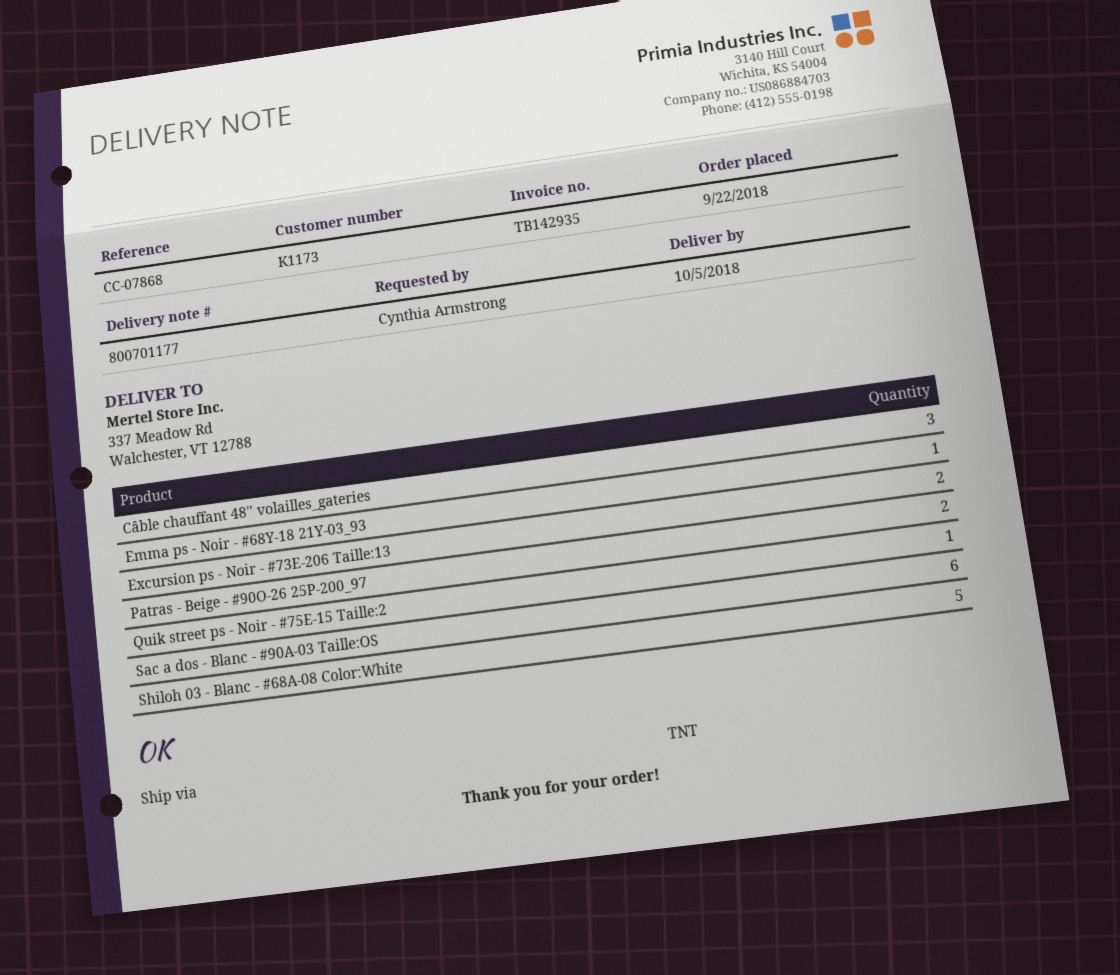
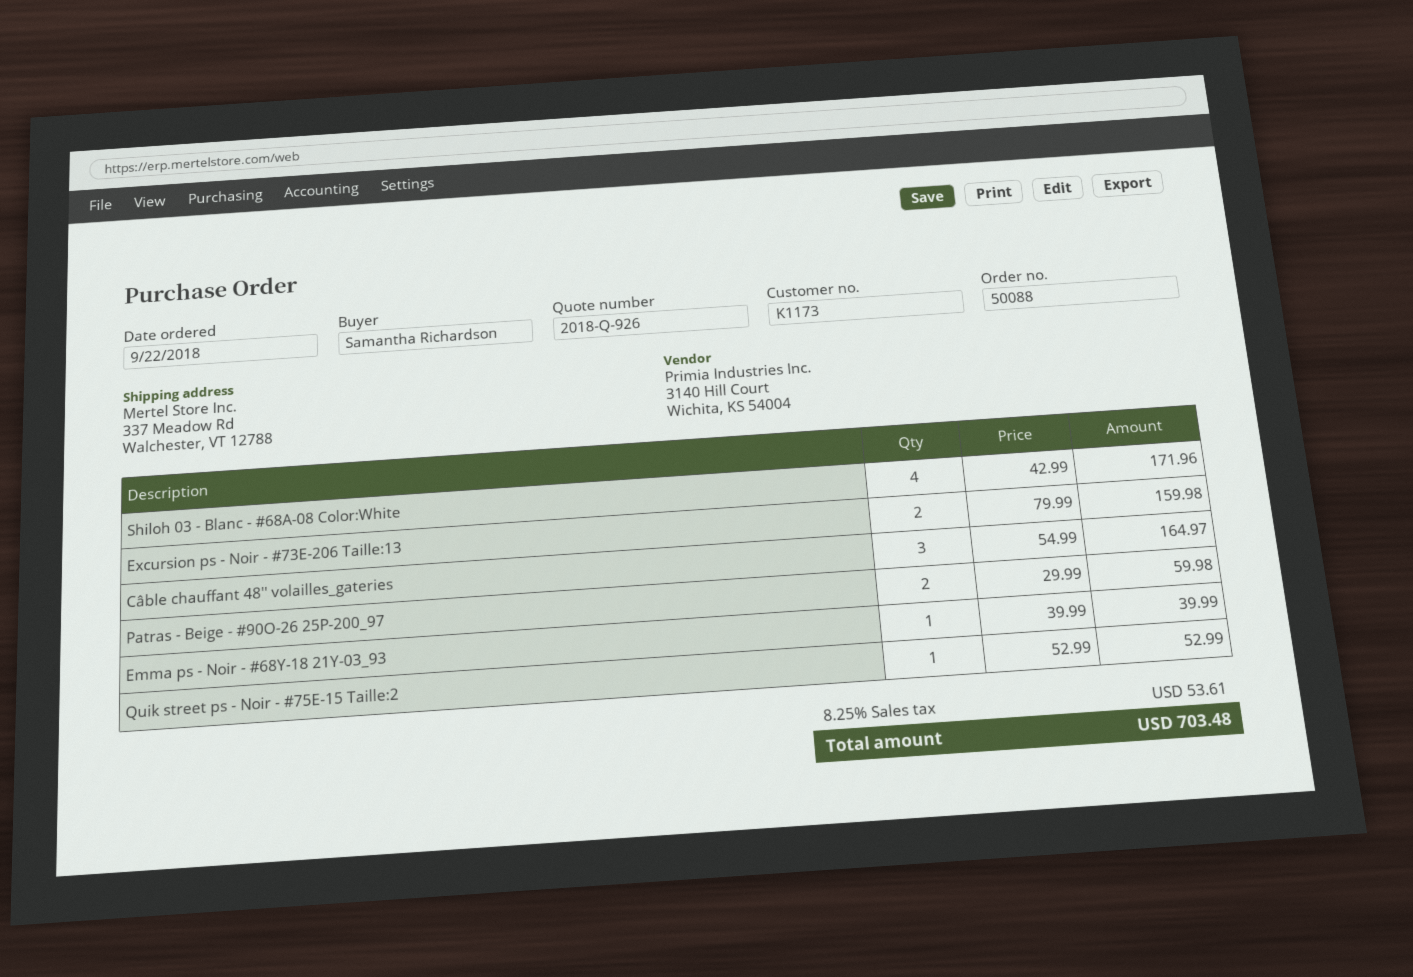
ordered by: Cynthia Armstrong -> Samantha Richardson
Sac a dos - Blanc - #90A-03 Taille:OS: 6 -> none
Shiloh 03 - Blanc - #68A-08 Color:White: 5 -> 4

